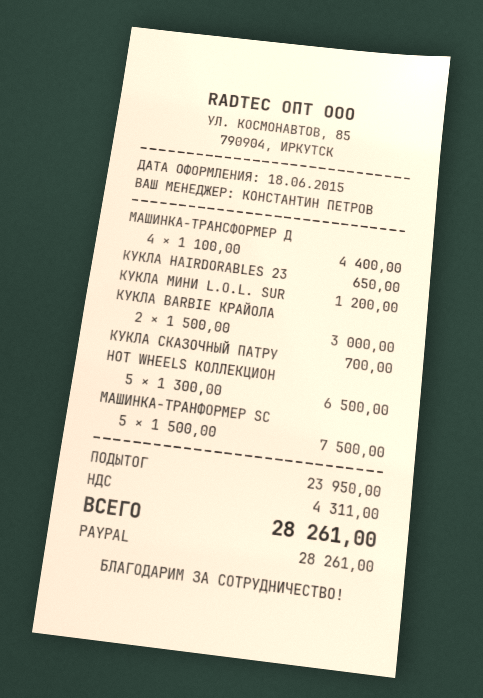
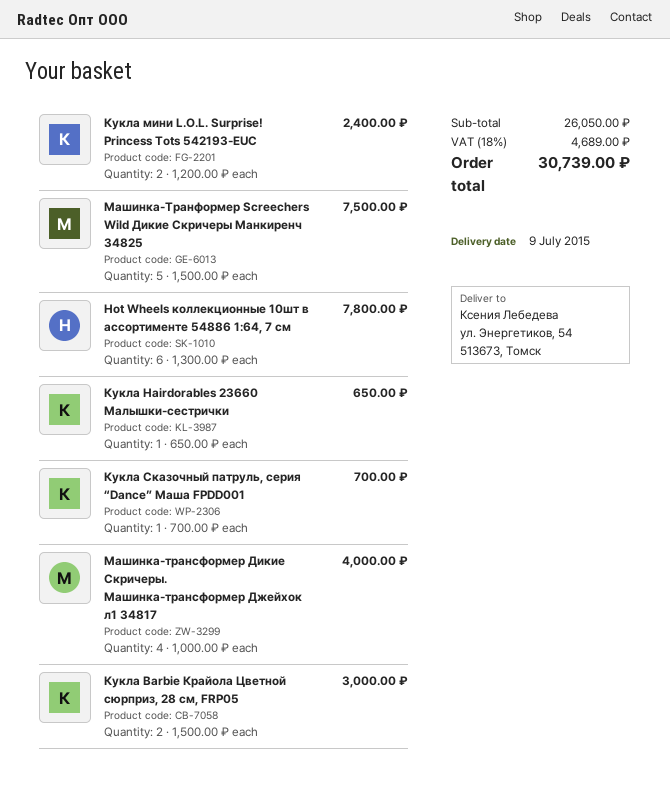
МАШИНКА-ТРАНСФОРМЕР Д: 4 x 1100.00 = 4400.00 -> 4 x 1000.00 = 4000.00
КУКЛА МИНИ L.O.L. SUR: 1 x 1200.00 = 1200.00 -> 2 x 1200.00 = 2400.00
HOT WHEELS КОЛЛЕКЦИОН: 5 x 1300.00 = 6500.00 -> 6 x 1300.00 = 7800.00
subtotal: 23950.00 -> 26050.00
tax: 4311.00 -> 4689.00
total: 28261.00 -> 30739.00

